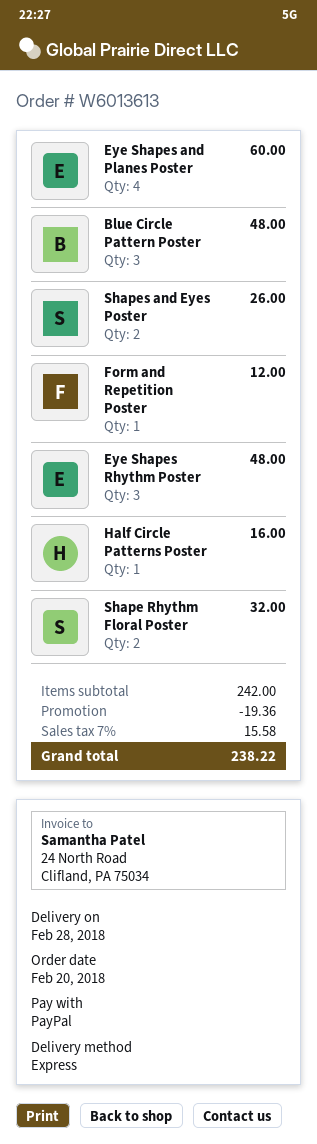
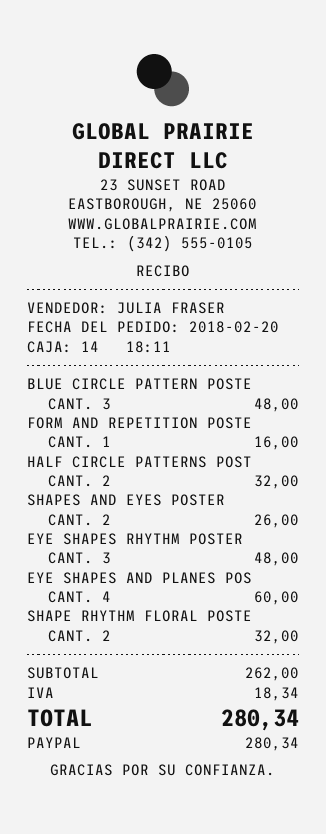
Form and Repetition Poster: 1 for 12.00 -> 1 for 16.00
Half Circle Patterns Poster: 1 for 16.00 -> 2 for 32.00
subtotal: 242.00 -> 262.00
discount: 19.36 -> none
tax: 15.58 -> 18.34
total: 238.22 -> 280.34

